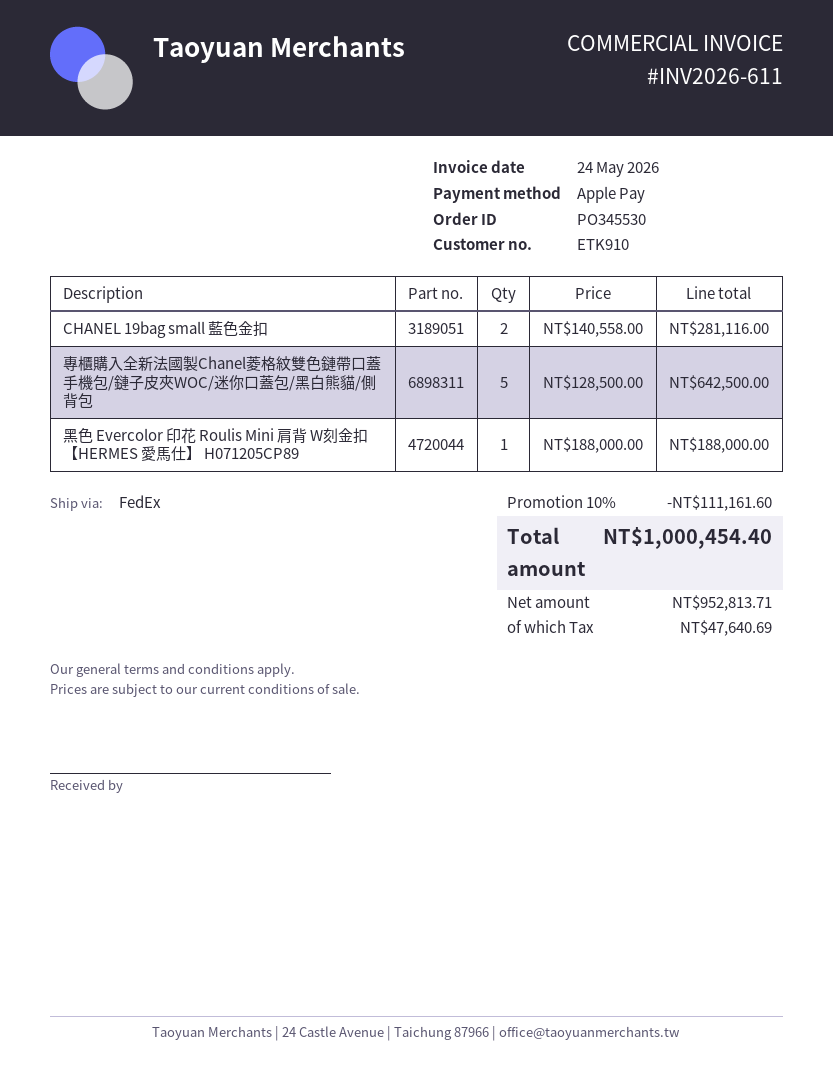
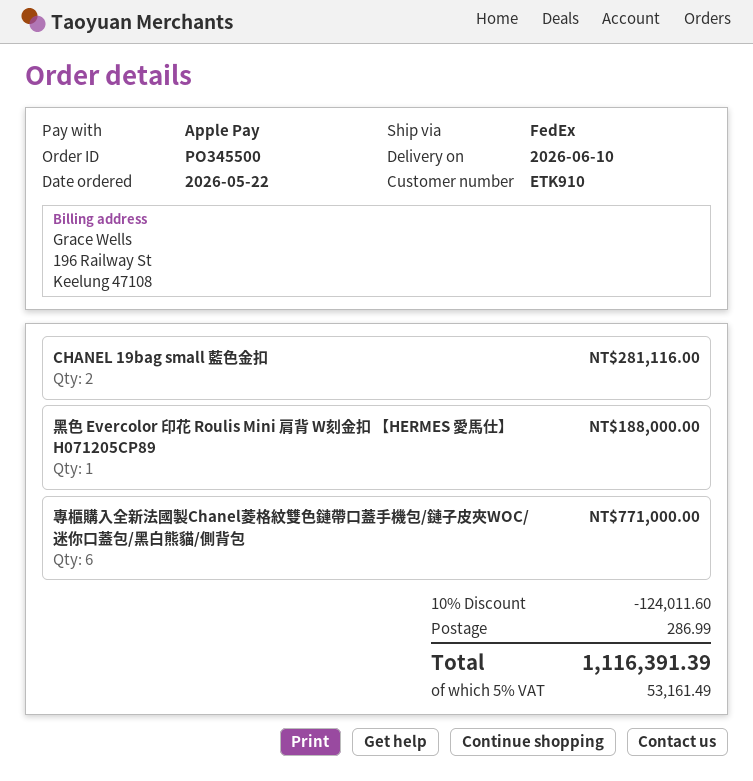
order number: PO345530 -> PO345500
專櫃購入全新法國製Chanel菱格紋雙色鏈帶口蓋手機包/鏈子皮夾WOC/迷你口蓋包/黑白熊貓/側背包: 5 for 642500.00 -> 6 for 771000.00
discount: 10% = 111161.60 -> 10% = 124011.60
shipping: none -> 286.99
tax: 47640.69 -> 53161.49
total: 1000454.40 -> 1116391.39

